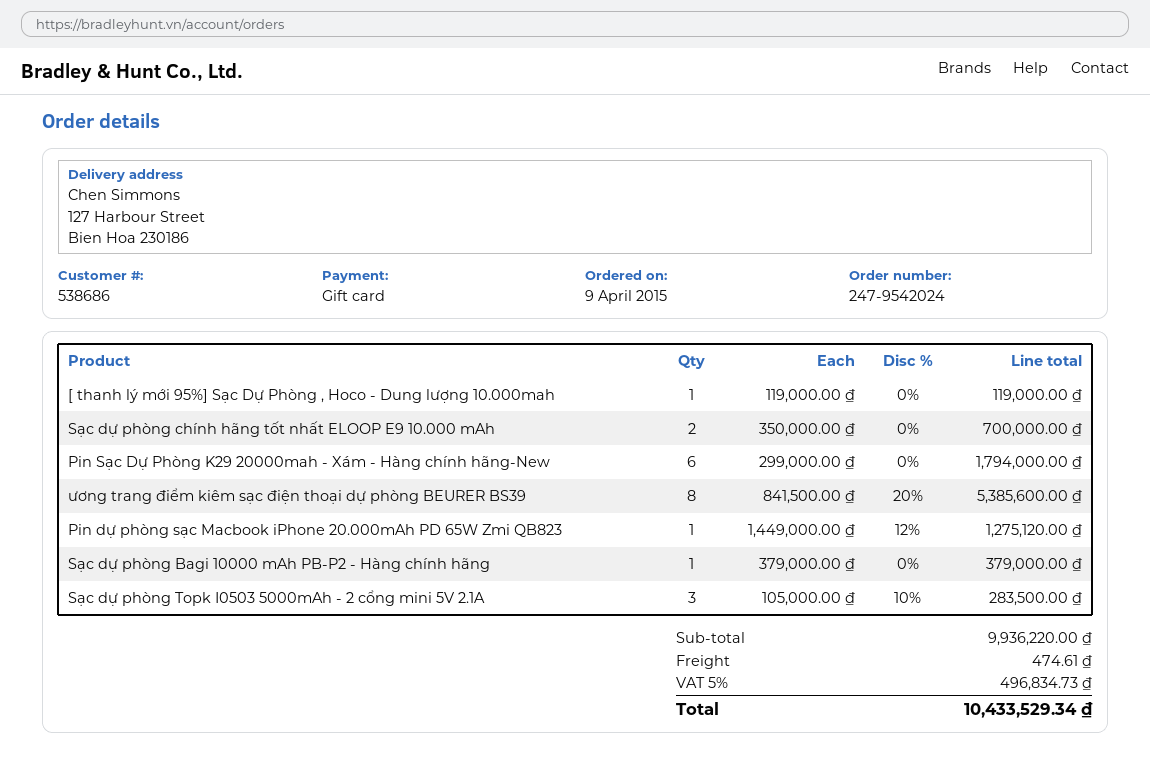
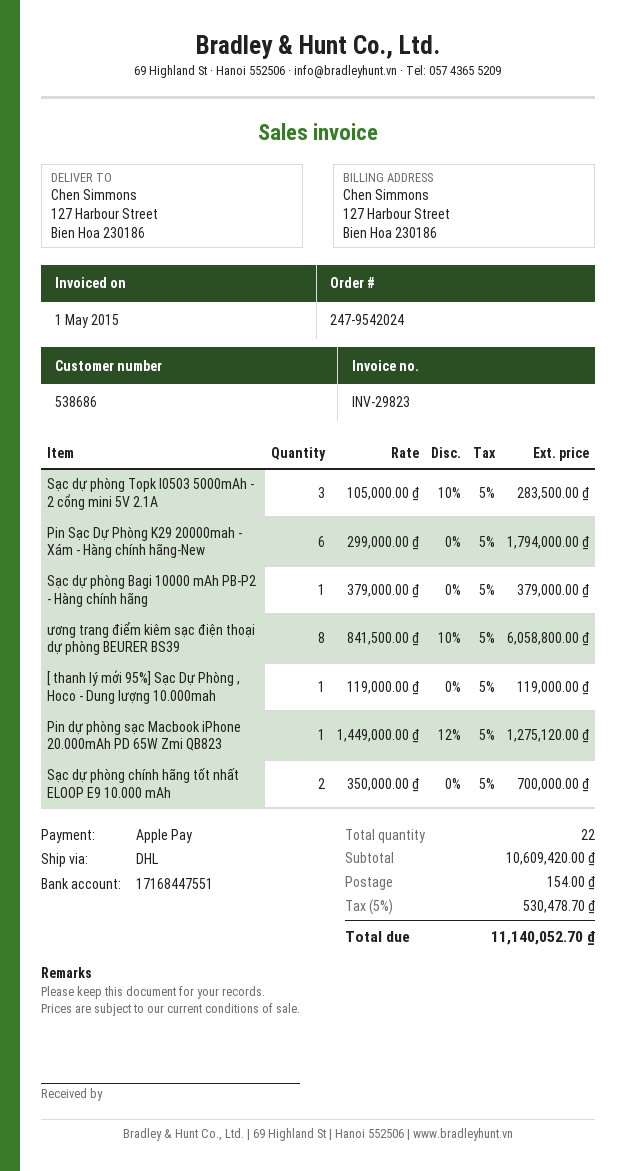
payment method: gift card -> Apple Pay
ương trang điểm kiêm sạc điện thoại dự phòng BEURER BS39: 8 x 841500.00 - 20% = 5385600.00 -> 8 x 841500.00 - 10% = 6058800.00
subtotal: 9936220.00 -> 10609420.00
shipping: 474.61 -> 154.00
tax: 5% = 496834.73 -> 5% = 530478.70
total: 10433529.34 -> 11140052.70

